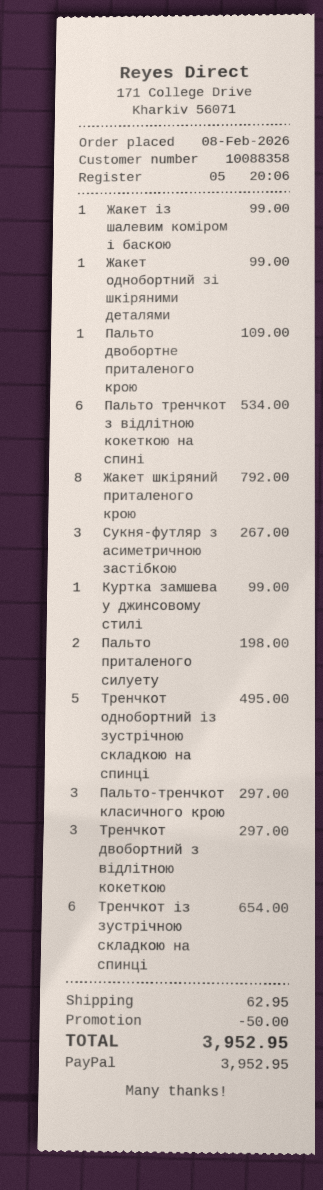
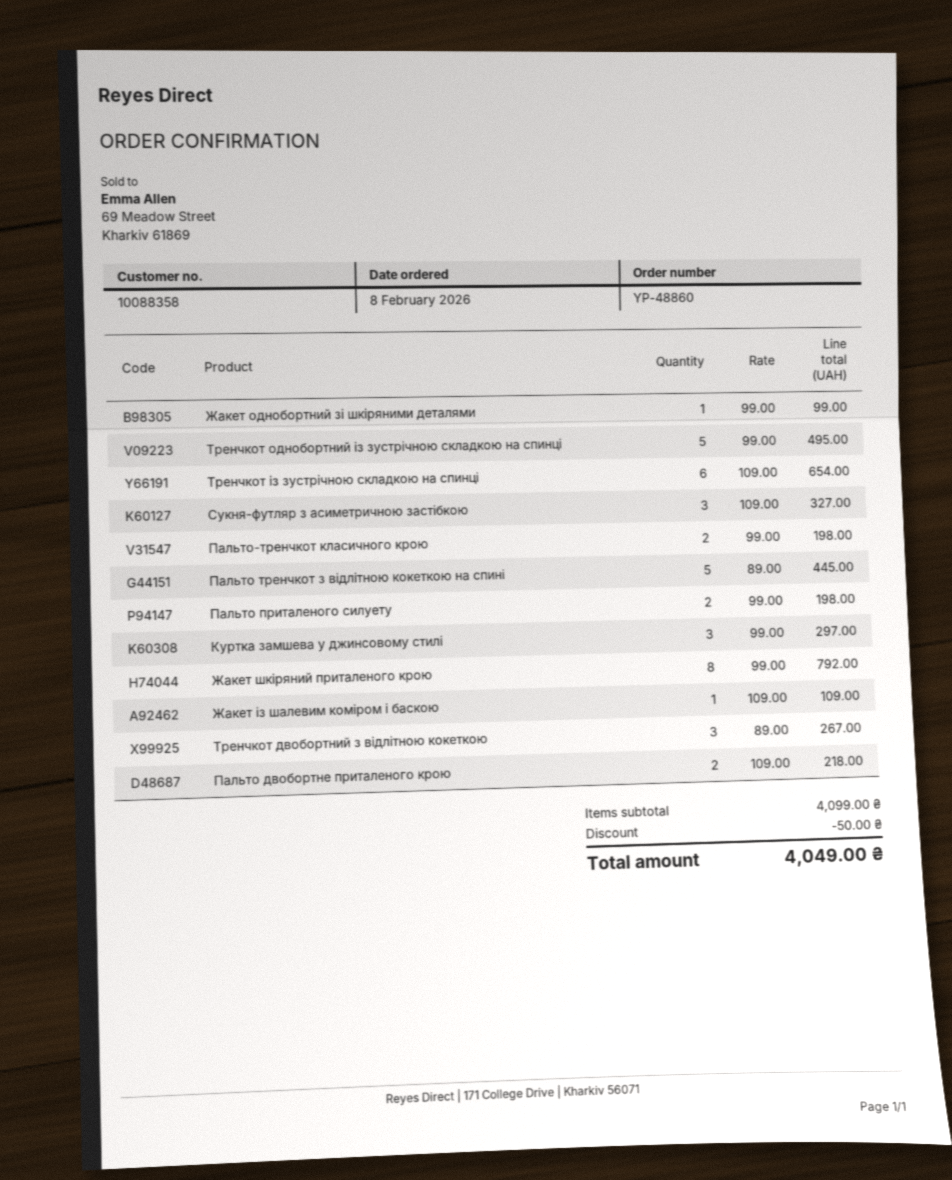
Жакет із шалевим коміром і баскою: 1 for 99.00 -> 1 for 109.00
Пальто двобортне приталеного крою: 1 for 109.00 -> 2 for 218.00
Пальто тренчкот з відлітною кокеткою на спині: 6 for 534.00 -> 5 for 445.00
Сукня-футляр з асиметричною застібкою: 3 for 267.00 -> 3 for 327.00
Куртка замшева у джинсовому стилі: 1 for 99.00 -> 3 for 297.00
Пальто-тренчкот класичного крою: 3 for 297.00 -> 2 for 198.00
Тренчкот двобортний з відлітною кокеткою: 3 for 297.00 -> 3 for 267.00
shipping: 62.95 -> none
total: 3952.95 -> 4049.00

